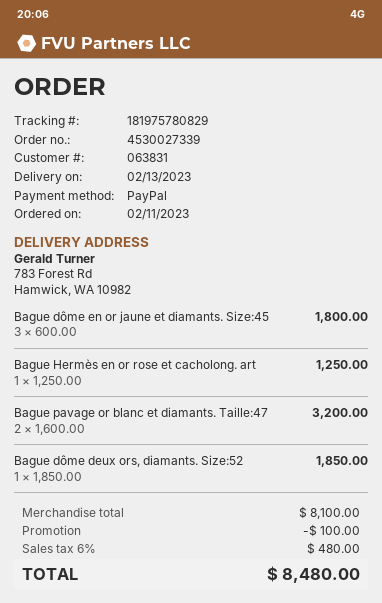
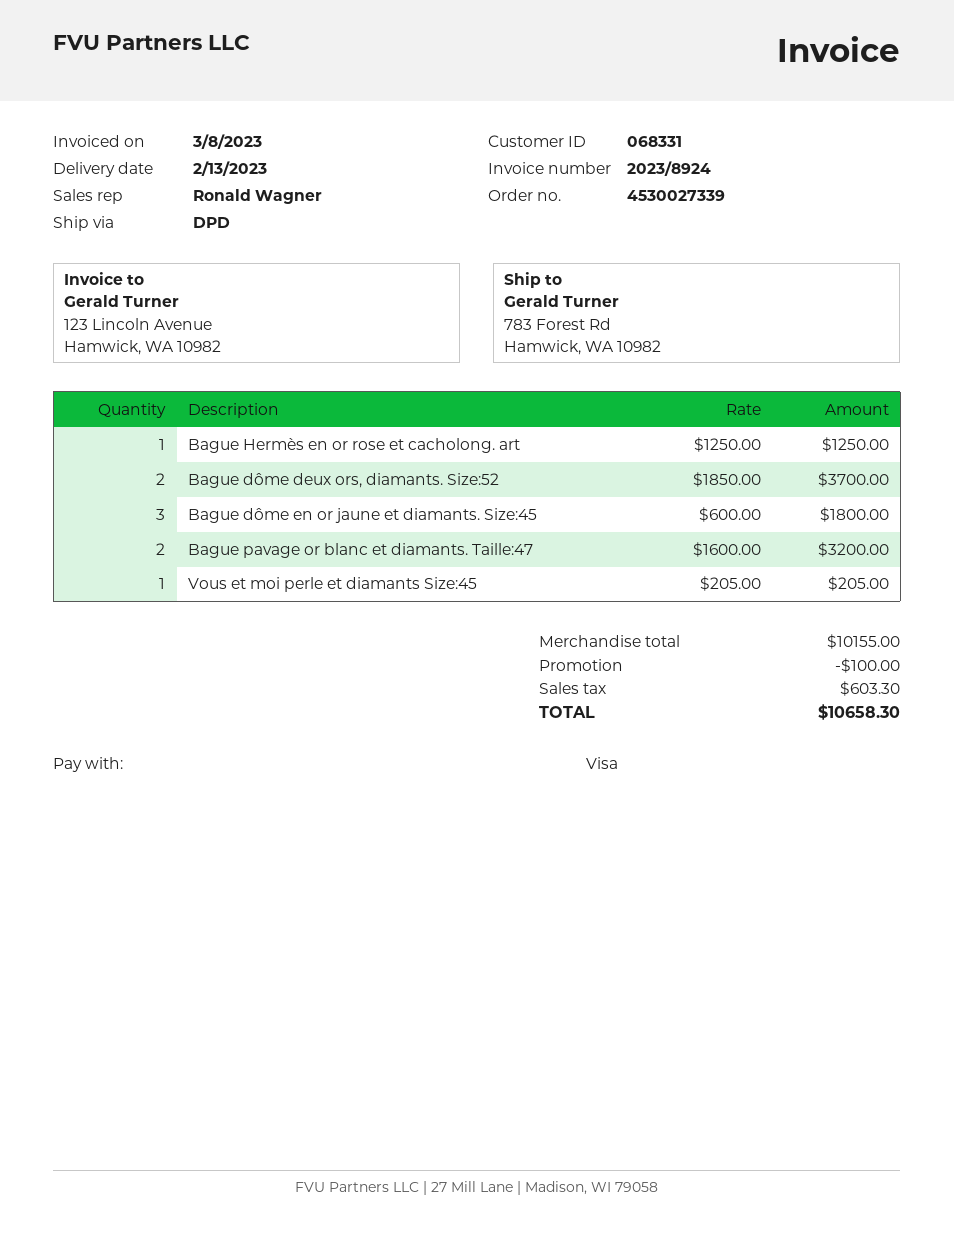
customer number: 063831 -> 068331
payment method: PayPal -> Visa
Bague dôme deux ors, diamants. Size:52: 1 x 1850.00 = 1850.00 -> 2 x 1850.00 = 3700.00
Vous et moi perle et diamants Size:45: none -> 1 x 205.00 = 205.00
subtotal: 8100.00 -> 10155.00
tax: 480.00 -> 603.30
total: 8480.00 -> 10658.30

